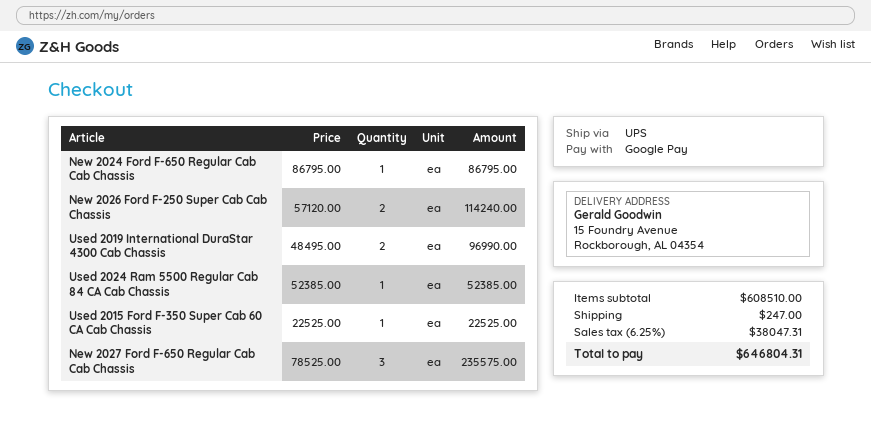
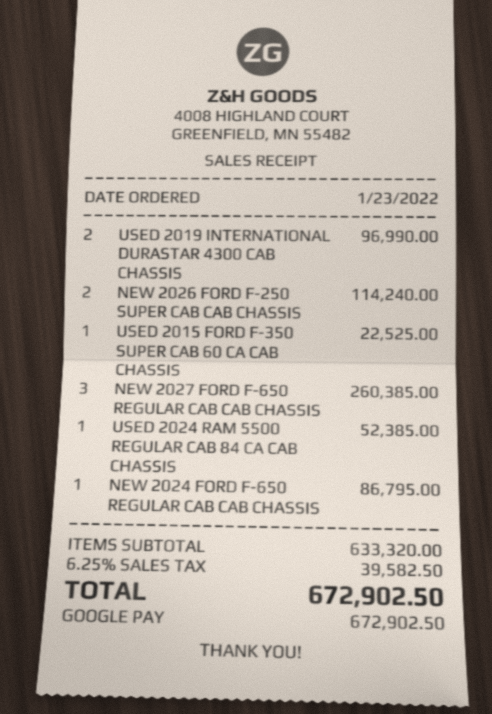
New 2027 Ford F-650 Regular Cab Cab Chassis: 3 for 235575.00 -> 3 for 260385.00
subtotal: 608510.00 -> 633320.00
shipping: 247.00 -> none
tax: 6.25% = 38047.31 -> 6.25% = 39582.50
total: 646804.31 -> 672902.50

